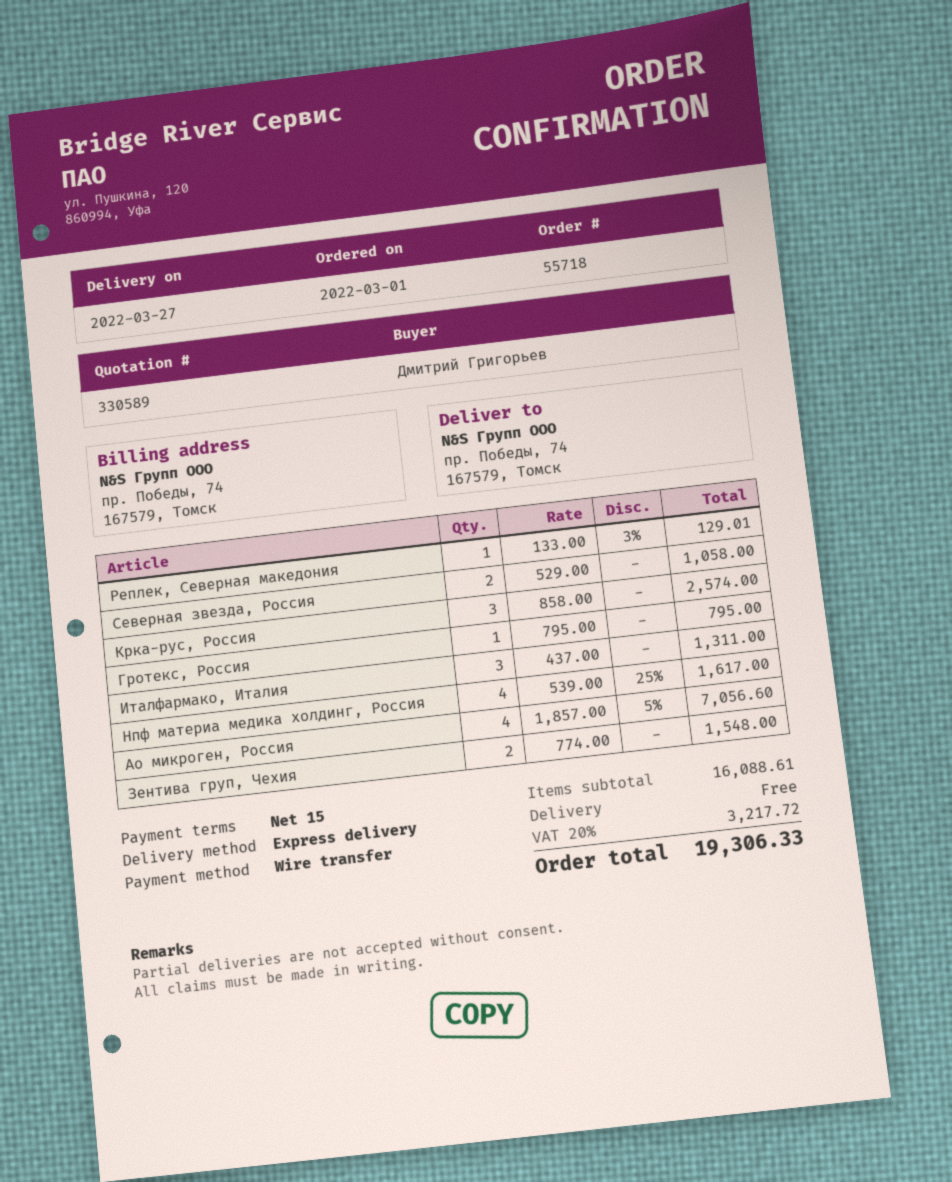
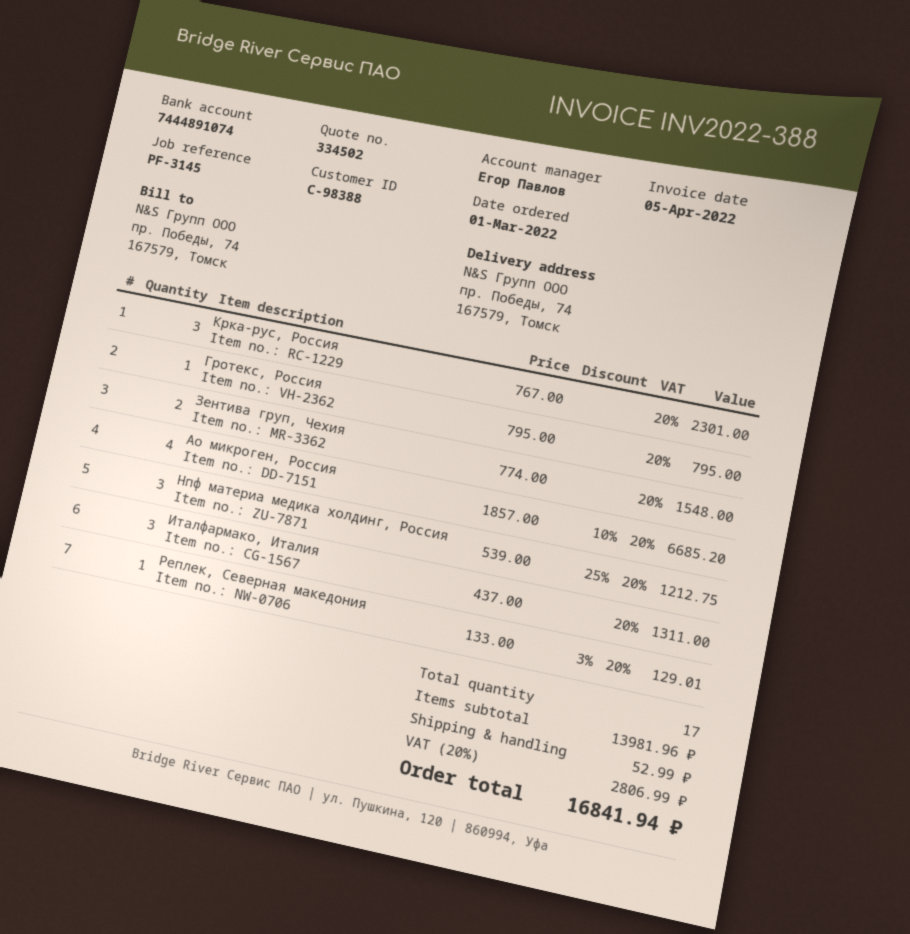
quote number: 330589 -> 334502
Северная звезда, Россия: 2 x 529.00 = 1058.00 -> none
Крка-рус, Россия: 3 x 858.00 = 2574.00 -> 3 x 767.00 = 2301.00
Нпф материа медика холдинг, Россия: 4 x 539.00 - 25% = 1617.00 -> 3 x 539.00 - 25% = 1212.75
Ао микроген, Россия: 4 x 1857.00 - 5% = 7056.60 -> 4 x 1857.00 - 10% = 6685.20
subtotal: 16088.61 -> 13981.96
shipping: 0.00 -> 52.99
tax: 20% = 3217.72 -> 20% = 2806.99
total: 19306.33 -> 16841.94

